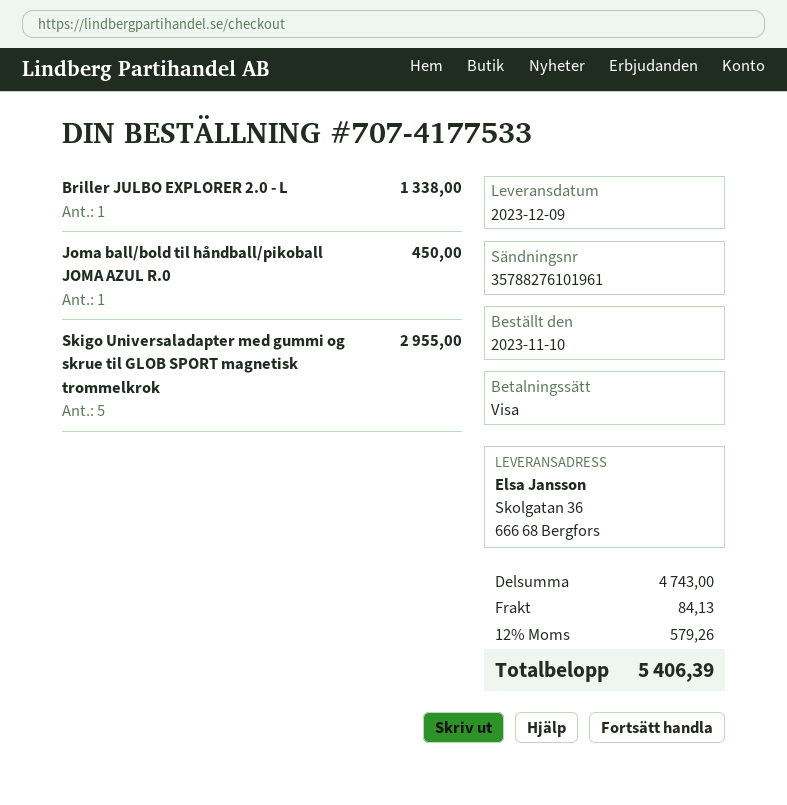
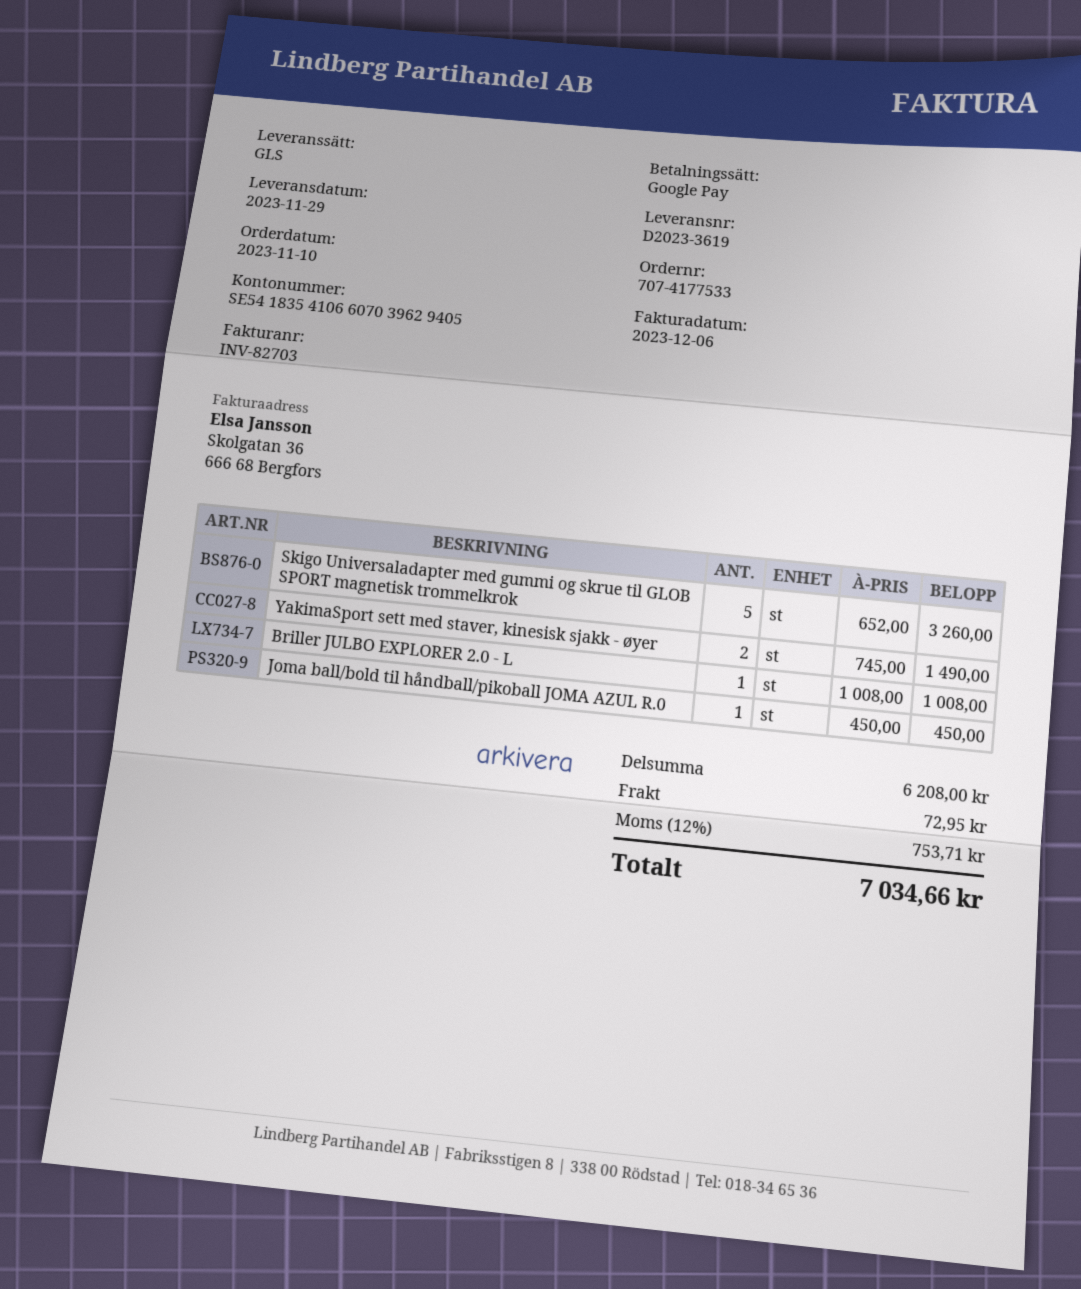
delivery date: 2023-12-09 -> 2023-11-29
payment method: Visa -> Google Pay
Briller JULBO EXPLORER 2.0 - L: 1 for 1338.00 -> 1 for 1008.00
Skigo Universaladapter med gummi og skrue til GLOB SPORT magnetisk trommelkrok: 5 for 2955.00 -> 5 for 3260.00
YakimaSport sett med staver, kinesisk sjakk - øyer: none -> 2 for 1490.00
subtotal: 4743.00 -> 6208.00
shipping: 84.13 -> 72.95
tax: 12% = 579.26 -> 12% = 753.71
total: 5406.39 -> 7034.66

